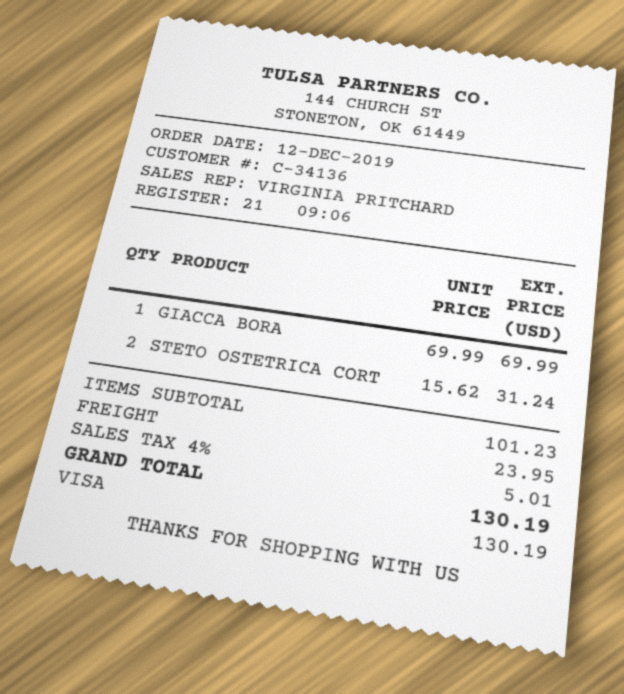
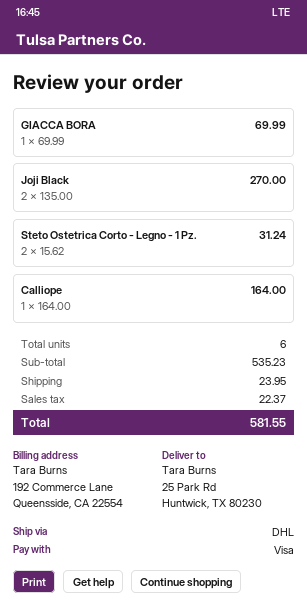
Joji Black: none -> 2 x 135.00 = 270.00
Calliope: none -> 1 x 164.00 = 164.00
subtotal: 101.23 -> 535.23
tax: 5.01 -> 22.37
total: 130.19 -> 581.55

